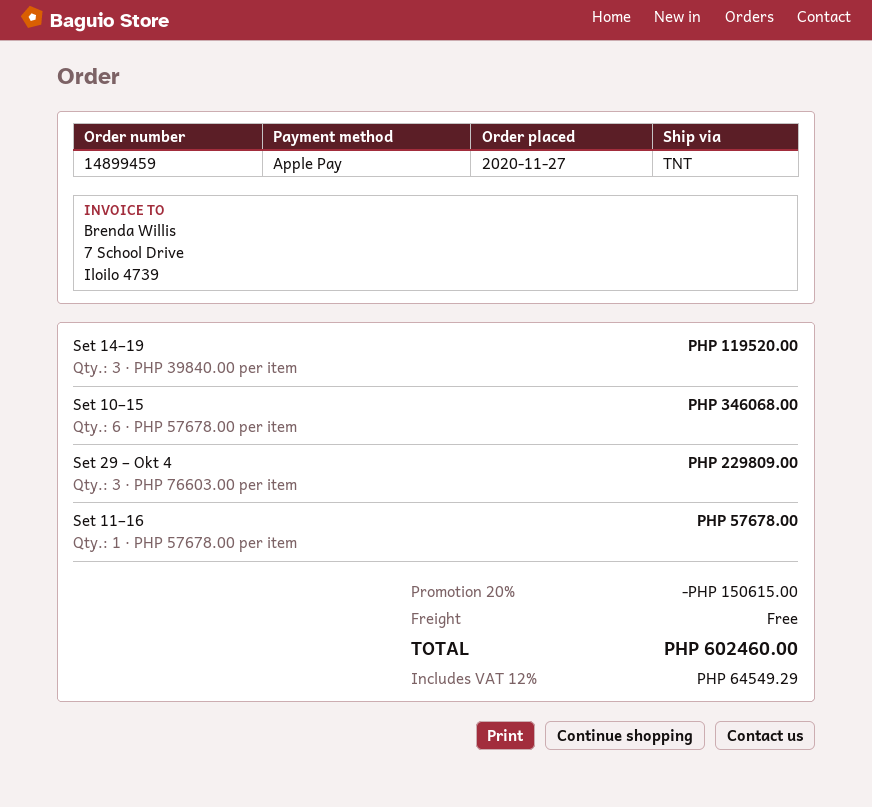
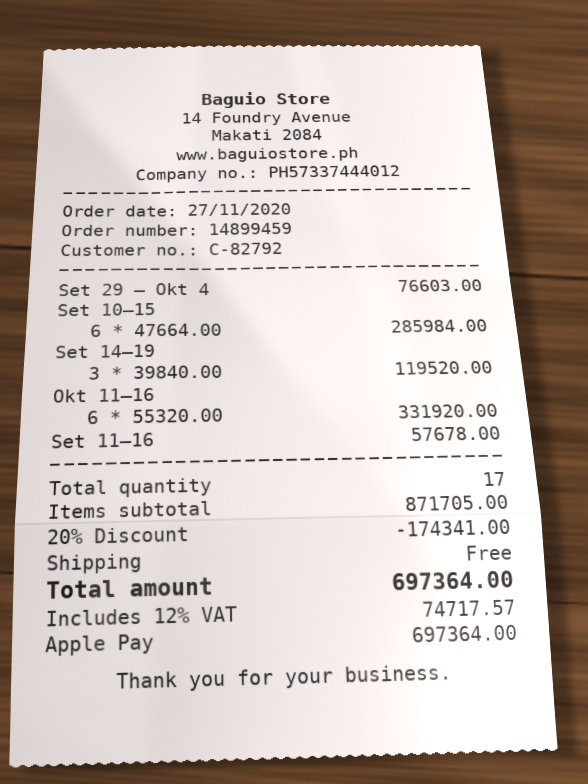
Set 10–15: 6 x 57678.00 = 346068.00 -> 6 x 47664.00 = 285984.00
Set 29 – Okt 4: 3 x 76603.00 = 229809.00 -> 1 x 76603.00 = 76603.00
Okt 11–16: none -> 6 x 55320.00 = 331920.00
discount: 20% = 150615.00 -> 20% = 174341.00
tax: 12% = 64549.29 -> 12% = 74717.57
total: 602460.00 -> 697364.00

